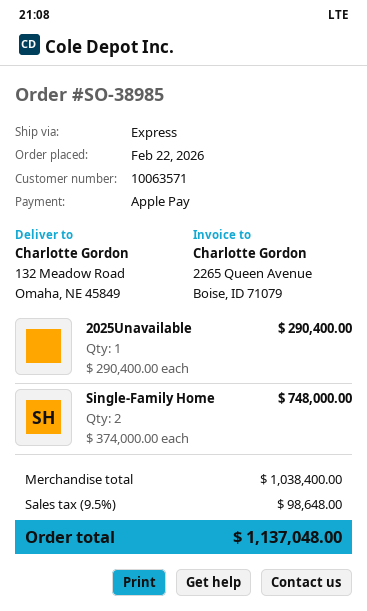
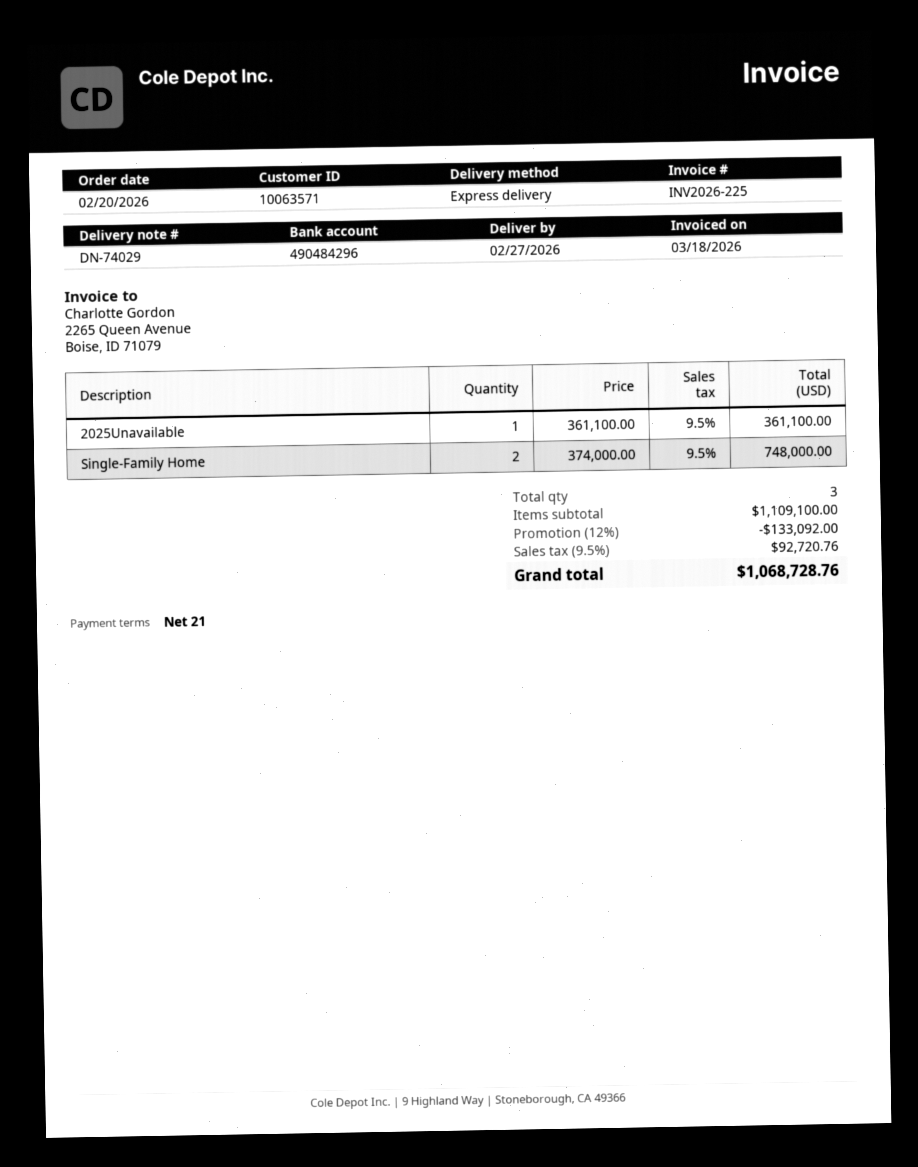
order date: 2026-02-22 -> 2026-02-20
2025Unavailable: 1 x 290400.00 = 290400.00 -> 1 x 361100.00 = 361100.00
subtotal: 1038400.00 -> 1109100.00
discount: none -> 12% = 133092.00
tax: 9.5% = 98648.00 -> 9.5% = 92720.76
total: 1137048.00 -> 1068728.76

